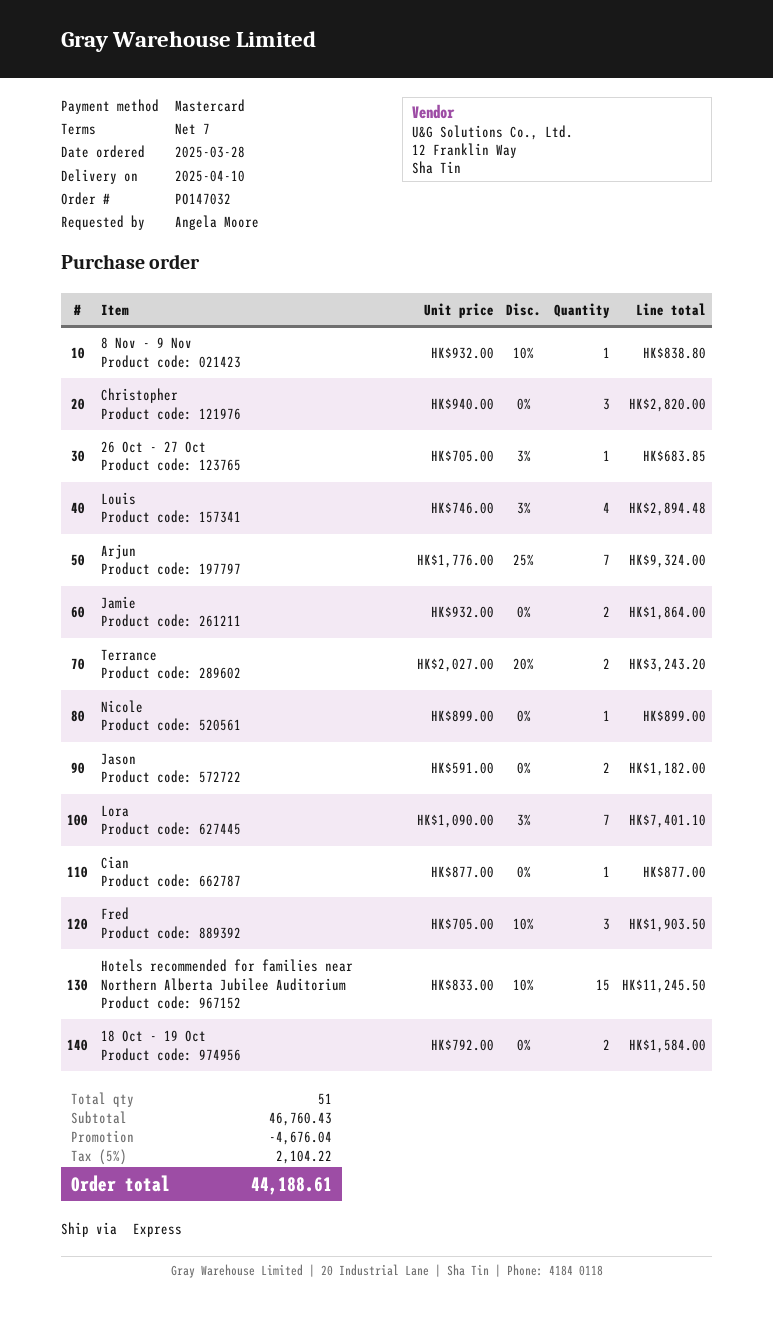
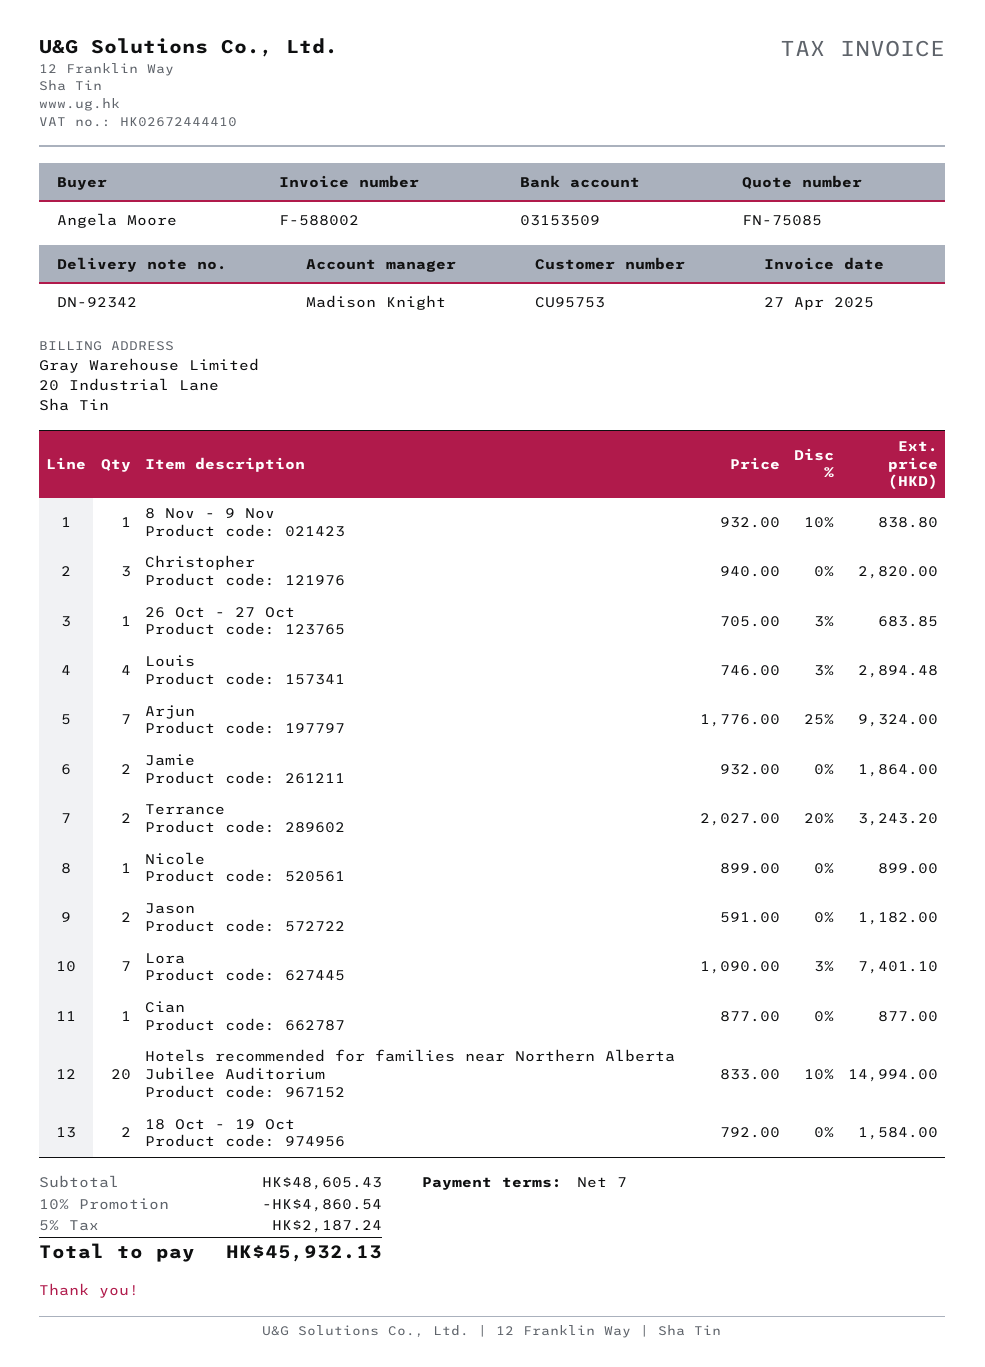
Fred: 3 x 705.00 - 10% = 1903.50 -> none
Hotels recommended for families near Northern Alberta Jubilee Auditorium: 15 x 833.00 - 10% = 11245.50 -> 20 x 833.00 - 10% = 14994.00
subtotal: 46760.43 -> 48605.43
discount: 4676.04 -> 4860.54
tax: 5% = 2104.22 -> 5% = 2187.24
total: 44188.61 -> 45932.13

